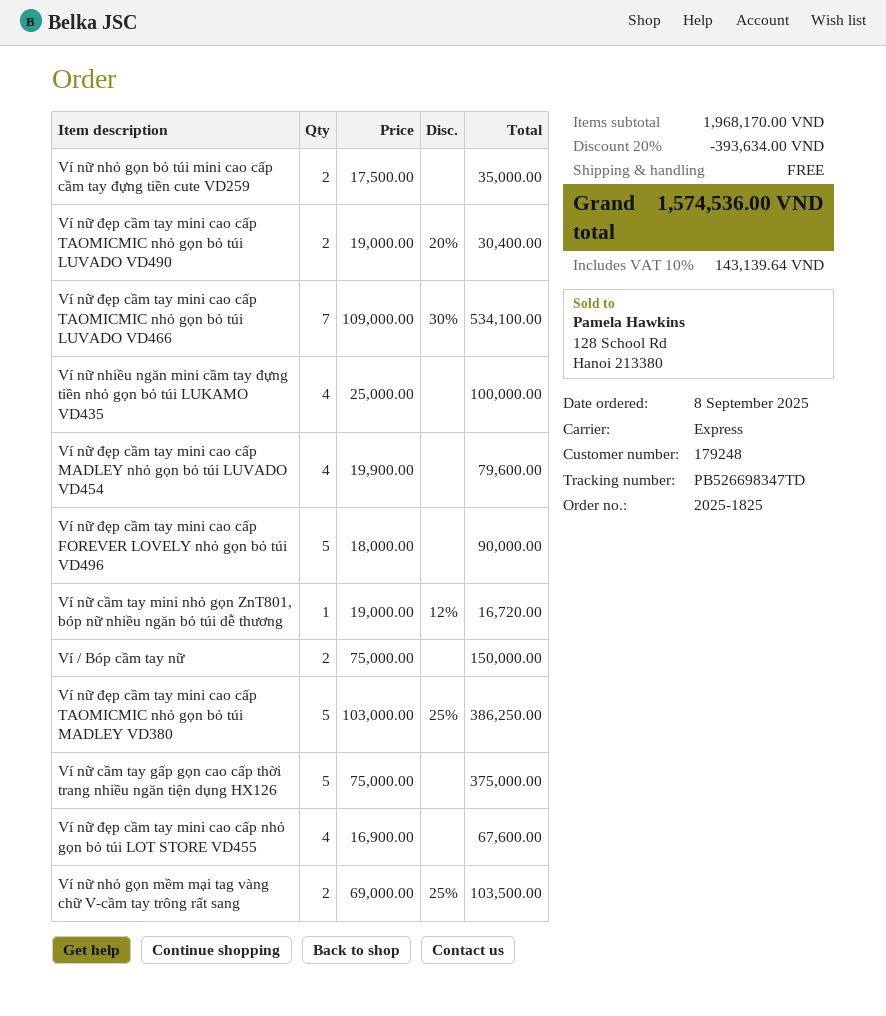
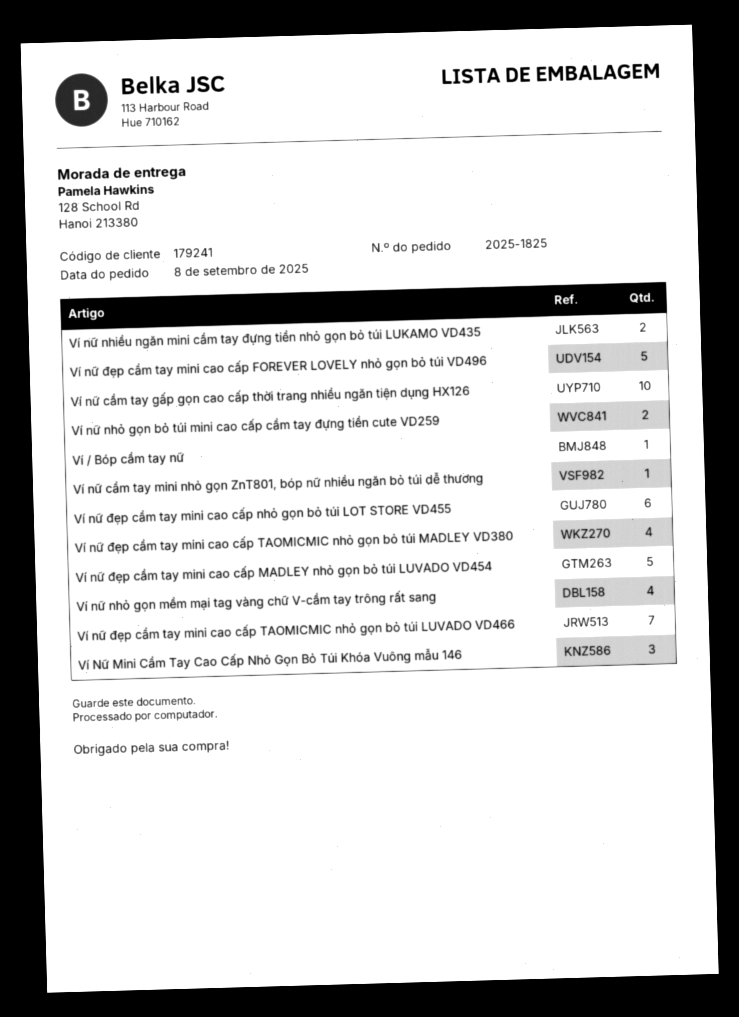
customer number: 179248 -> 179241
Ví nữ đẹp cầm tay mini cao cấp TAOMICMIC nhỏ gọn bỏ túi LUVADO VD490: 2 -> none
Ví nữ nhiều ngăn mini cầm tay đựng tiền nhỏ gọn bỏ túi LUKAMO VD435: 4 -> 2
Ví nữ đẹp cầm tay mini cao cấp MADLEY nhỏ gọn bỏ túi LUVADO VD454: 4 -> 5
Ví / Bóp cầm tay nữ: 2 -> 1
Ví nữ đẹp cầm tay mini cao cấp TAOMICMIC nhỏ gọn bỏ túi MADLEY VD380: 5 -> 4
Ví nữ cầm tay gấp gọn cao cấp thời trang nhiều ngăn tiện dụng HX126: 5 -> 10
Ví nữ đẹp cầm tay mini cao cấp nhỏ gọn bỏ túi LOT STORE VD455: 4 -> 6
Ví nữ nhỏ gọn mềm mại tag vàng chữ V-cầm tay trông rất sang: 2 -> 4
Ví Nữ Mini Cầm Tay Cao Cấp Nhỏ Gọn Bỏ Túi Khóa Vuông mẫu 146: none -> 3

